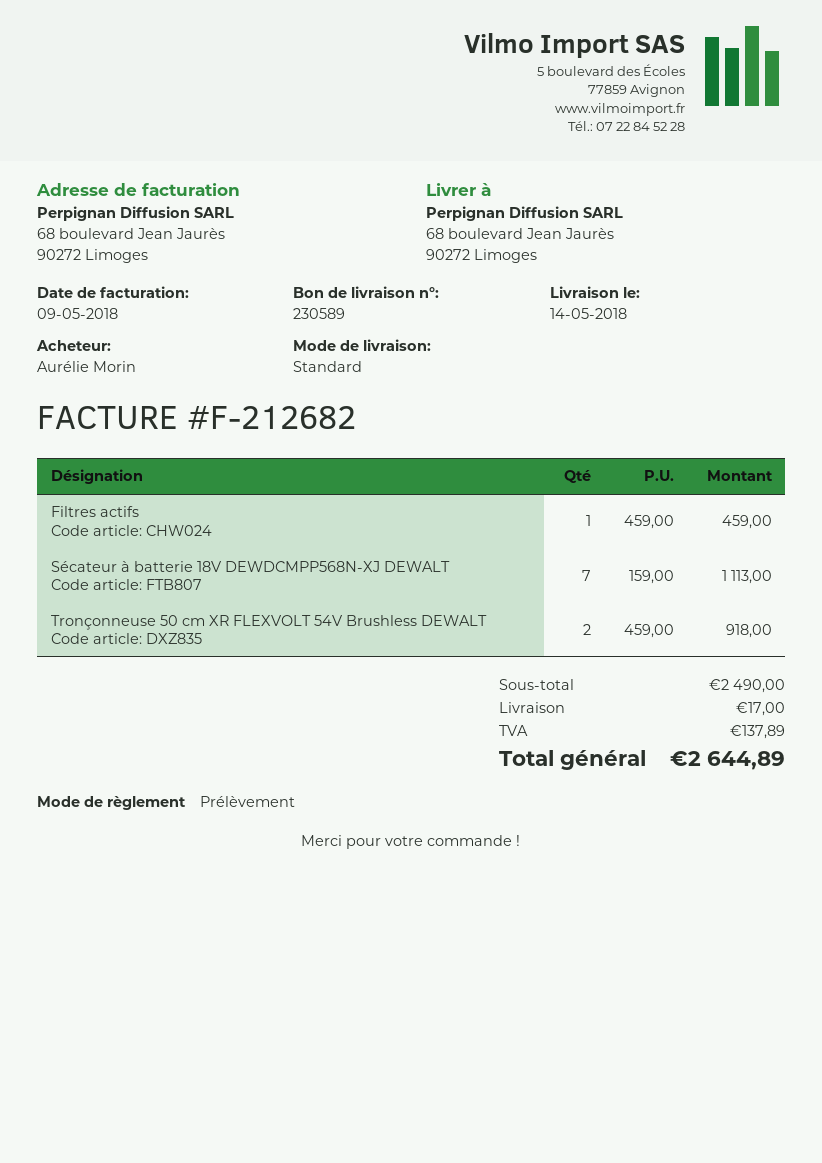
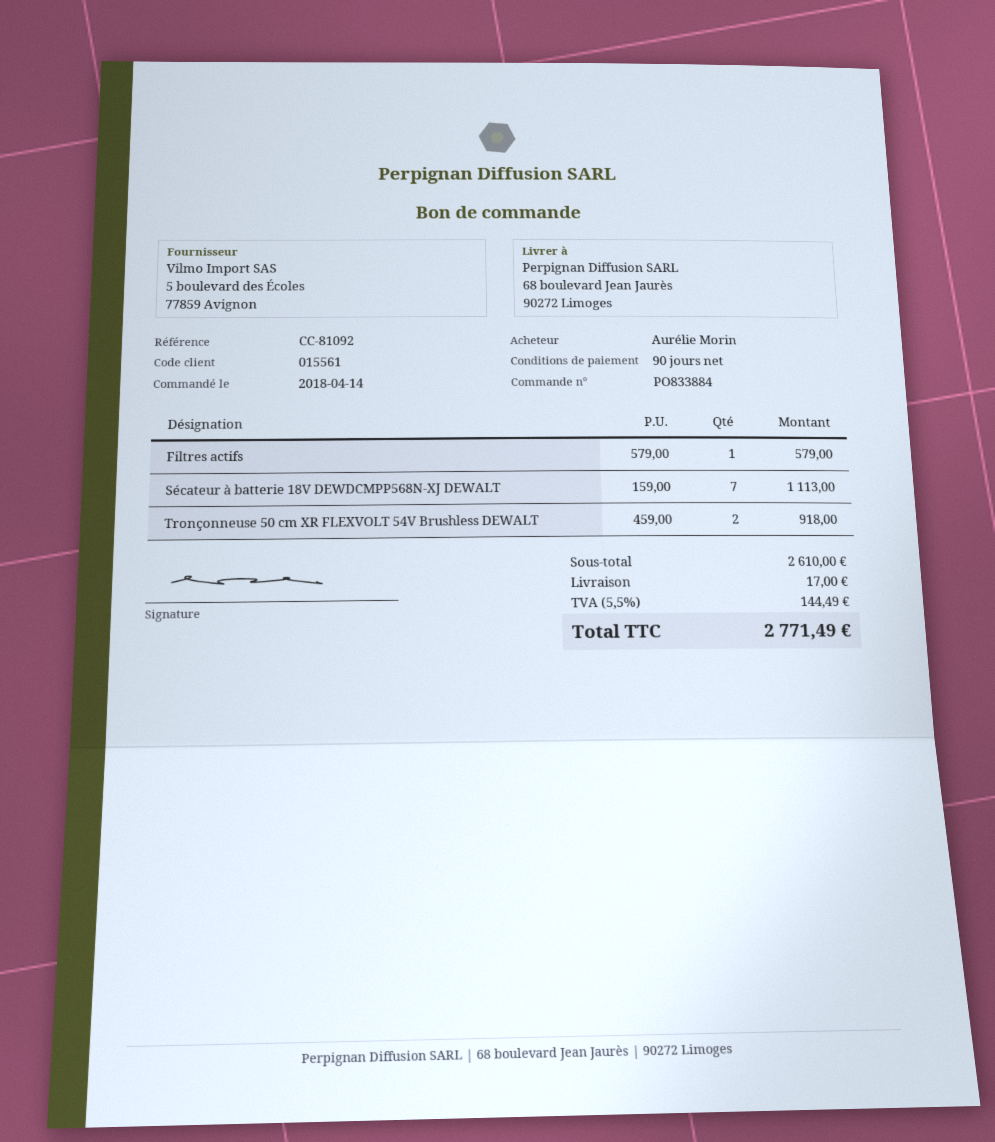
Filtres actifs: 1 x 459.00 = 459.00 -> 1 x 579.00 = 579.00
subtotal: 2490.00 -> 2610.00
tax: 137.89 -> 144.49
total: 2644.89 -> 2771.49

